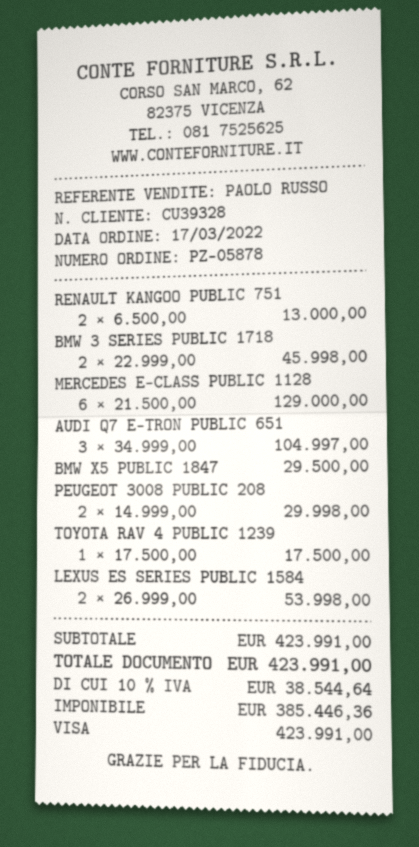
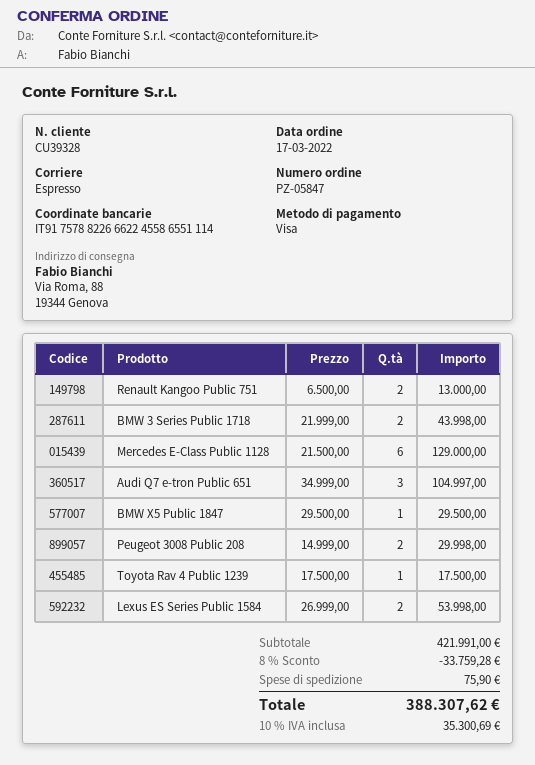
order number: PZ-05878 -> PZ-05847
BMW 3 SERIES PUBLIC 1718: 2 x 22999.00 = 45998.00 -> 2 x 21999.00 = 43998.00
subtotal: 423991.00 -> 421991.00
discount: none -> 8% = 33759.28
shipping: none -> 75.90
tax: 10% = 38544.64 -> 10% = 35300.69
total: 423991.00 -> 388307.62

